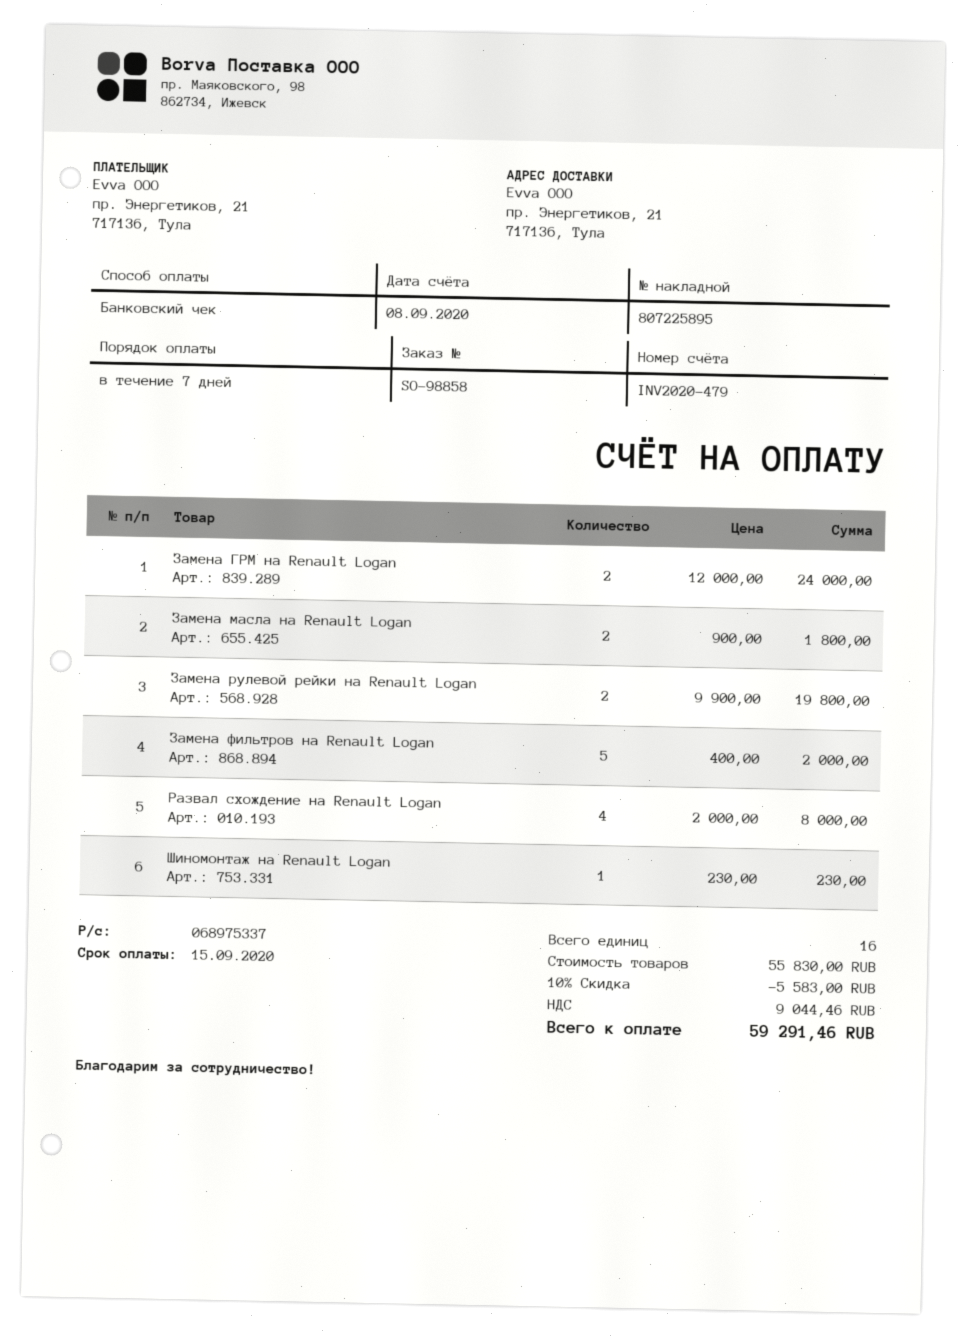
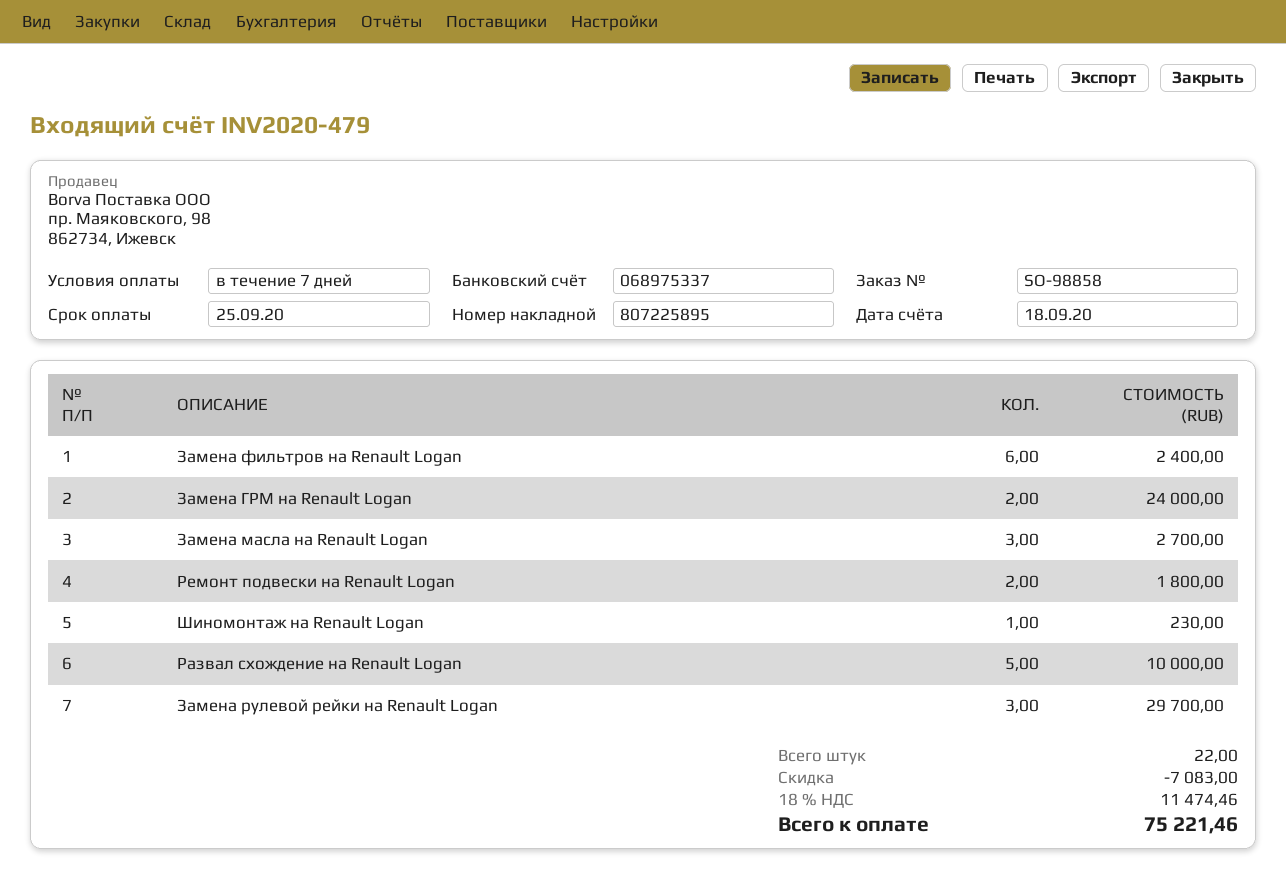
invoice date: 2020-09-08 -> 2020-09-18
due date: 2020-09-15 -> 2020-09-25
Замена масла на Renault Logan: 2 for 1800.00 -> 3 for 2700.00
Замена рулевой рейки на Renault Logan: 2 for 19800.00 -> 3 for 29700.00
Замена фильтров на Renault Logan: 5 for 2000.00 -> 6 for 2400.00
Развал схождение на Renault Logan: 4 for 8000.00 -> 5 for 10000.00
Ремонт подвески на Renault Logan: none -> 2 for 1800.00
total quantity: 16 -> 22
discount: 5583.00 -> 7083.00
tax: 9044.46 -> 11474.46
total: 59291.46 -> 75221.46

